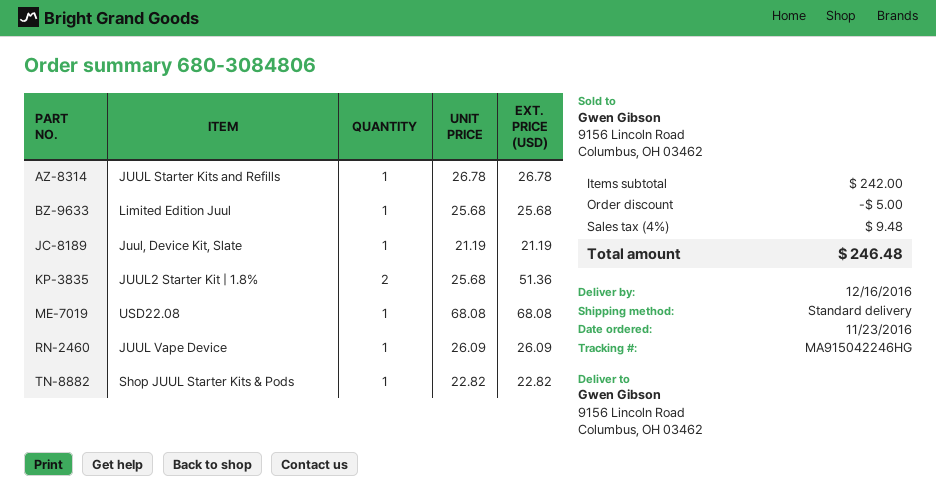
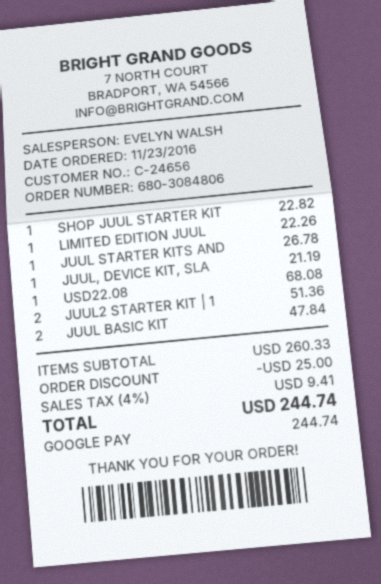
Limited Edition Juul: 1 for 25.68 -> 1 for 22.26
JUUL Vape Device: 1 for 26.09 -> none
JUUL BASIC KIT: none -> 2 for 47.84
subtotal: 242.00 -> 260.33
discount: 5.00 -> 25.00
tax: 4% = 9.48 -> 4% = 9.41
total: 246.48 -> 244.74

